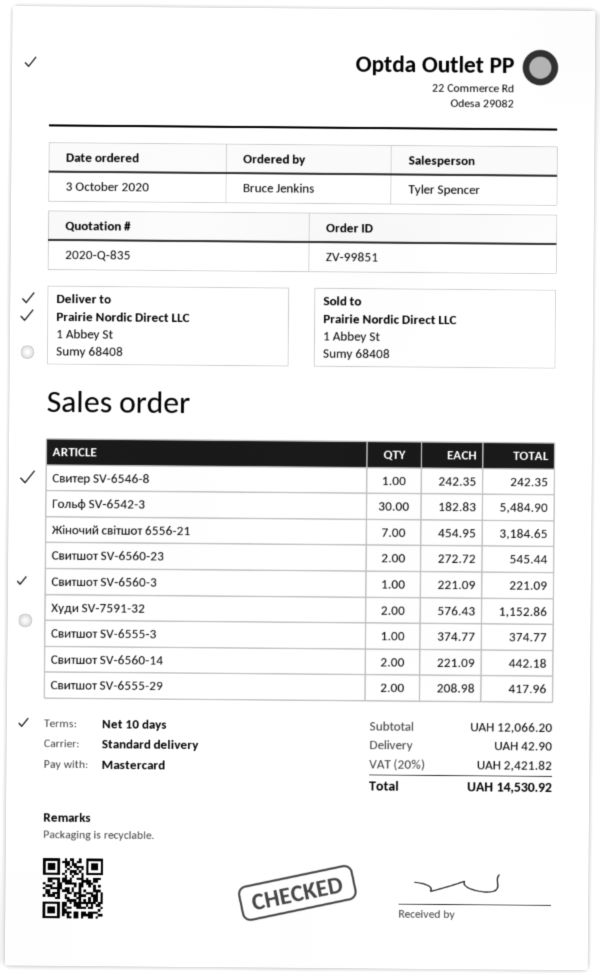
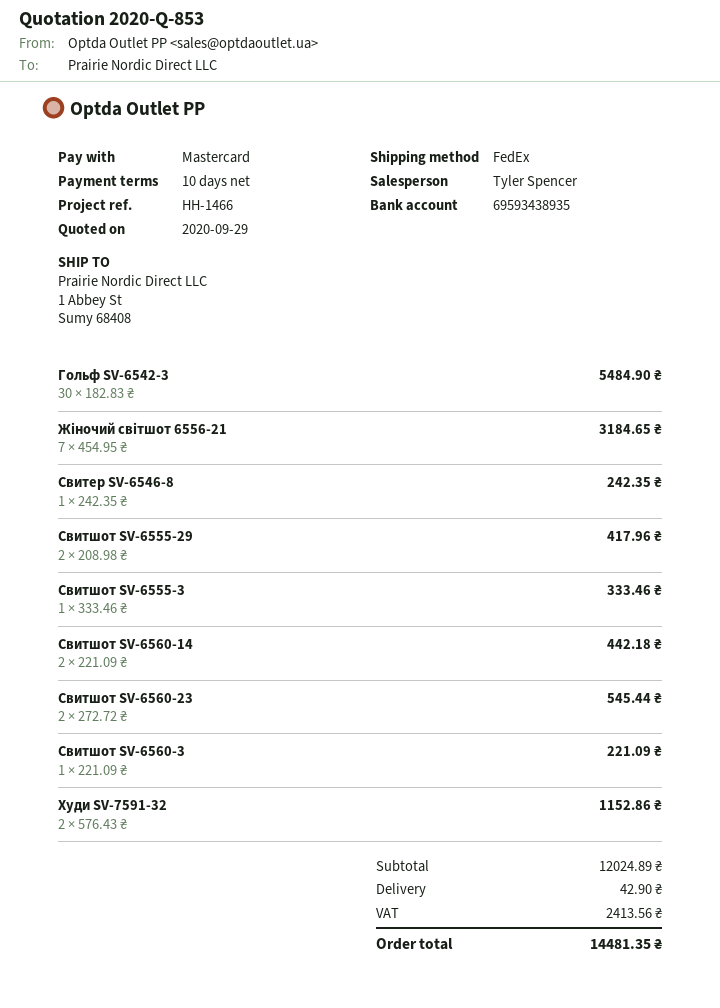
quote number: 2020-Q-835 -> 2020-Q-853
shipping method: standard -> FedEx
Свитшот SV-6555-3: 1 x 374.77 = 374.77 -> 1 x 333.46 = 333.46
subtotal: 12066.20 -> 12024.89
tax: 2421.82 -> 2413.56
total: 14530.92 -> 14481.35

